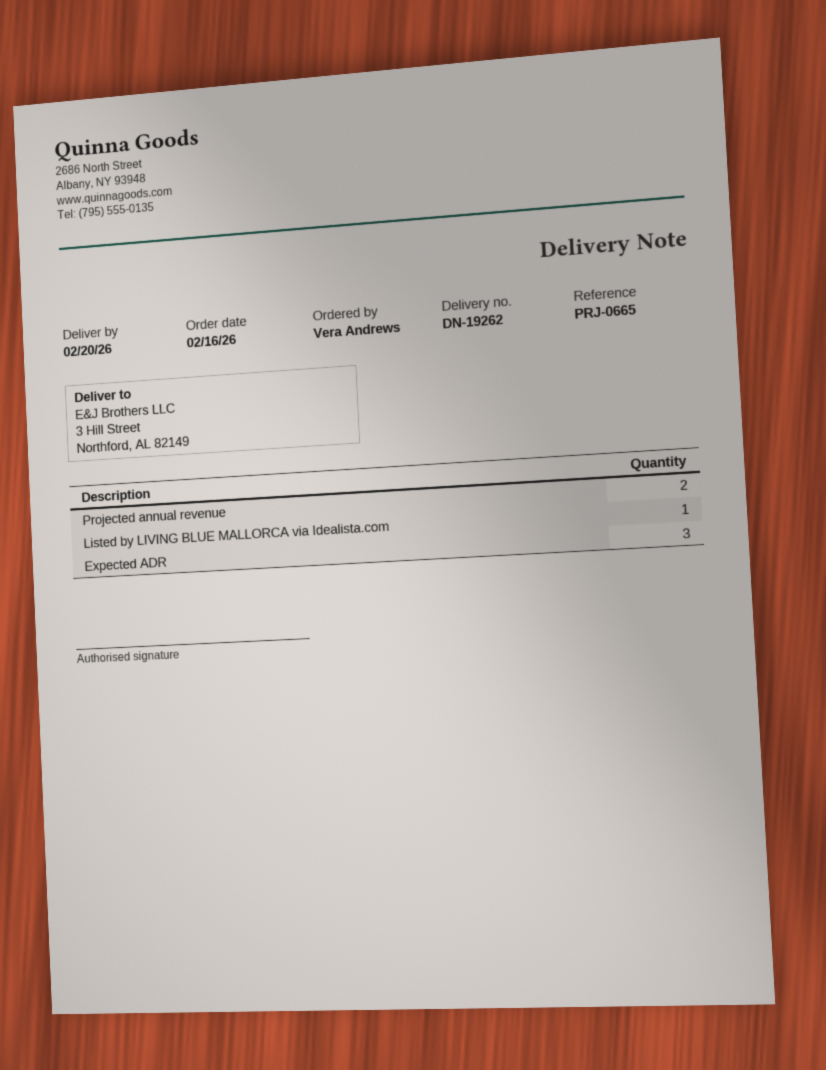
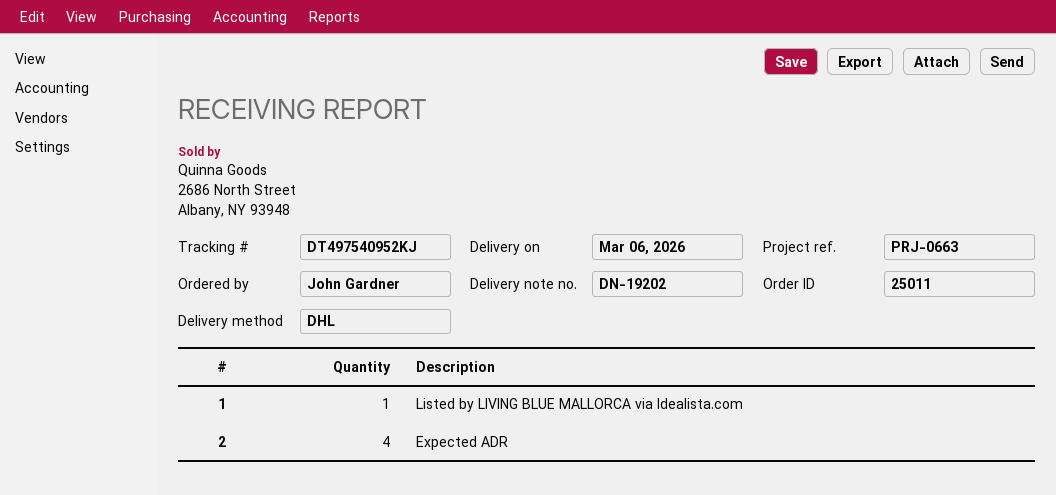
delivery note number: DN-19262 -> DN-19202
delivery date: 2026-02-20 -> 2026-03-06
reference: PRJ-0665 -> PRJ-0663
ordered by: Vera Andrews -> John Gardner
Projected annual revenue: 2 -> none
Expected ADR: 3 -> 4

